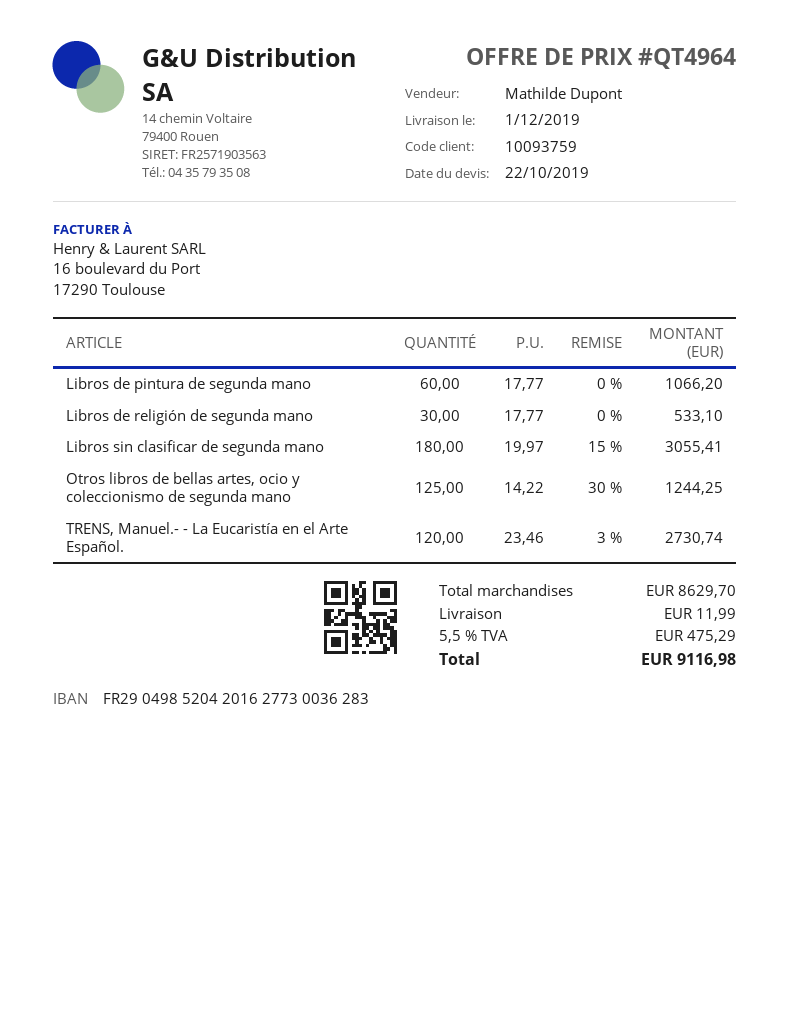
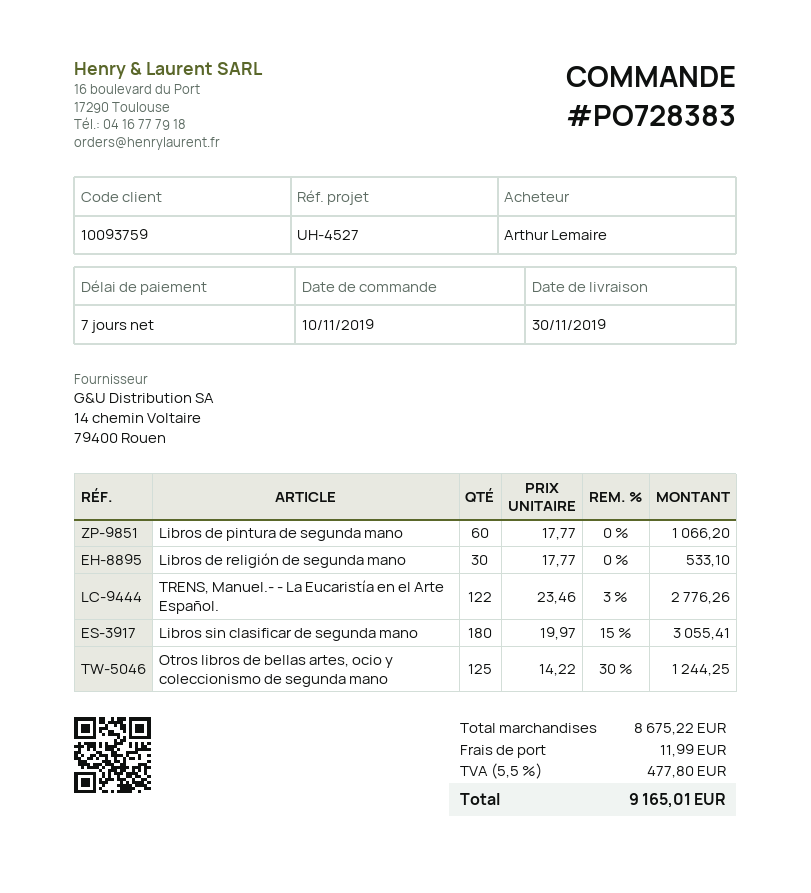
delivery date: 2019-12-01 -> 2019-11-30
TRENS, Manuel.- - La Eucaristía en el Arte Español.: 120 x 23.46 - 3% = 2730.74 -> 122 x 23.46 - 3% = 2776.26
subtotal: 8629.70 -> 8675.22
tax: 5.5% = 475.29 -> 5.5% = 477.80
total: 9116.98 -> 9165.01

